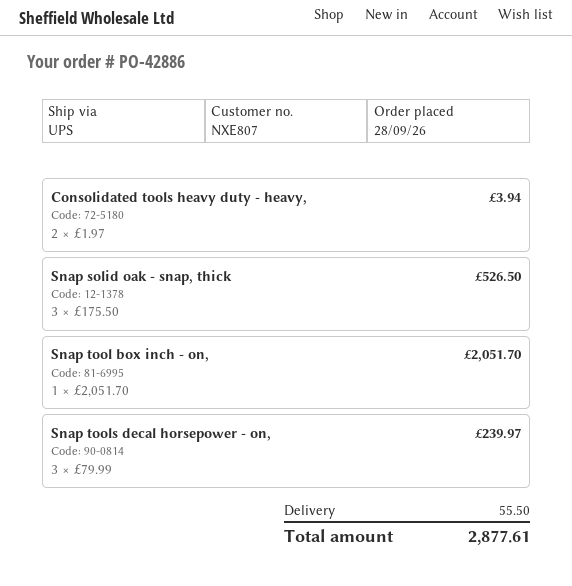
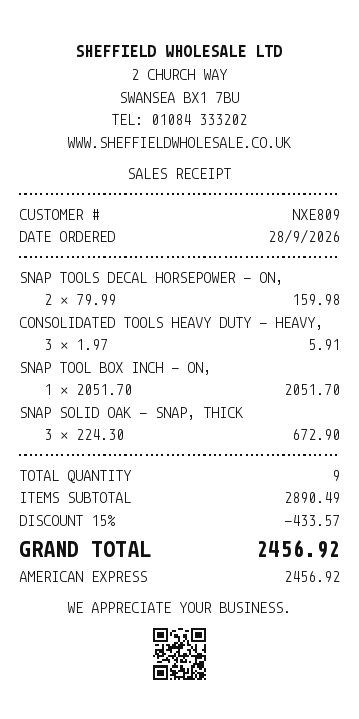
customer number: NXE807 -> NXE809
Consolidated tools heavy duty - heavy,: 2 x 1.97 = 3.94 -> 3 x 1.97 = 5.91
Snap solid oak - snap, thick: 3 x 175.50 = 526.50 -> 3 x 224.30 = 672.90
Snap tools decal horsepower - on,: 3 x 79.99 = 239.97 -> 2 x 79.99 = 159.98
discount: none -> 15% = 433.57
shipping: 55.50 -> none
total: 2877.61 -> 2456.92

